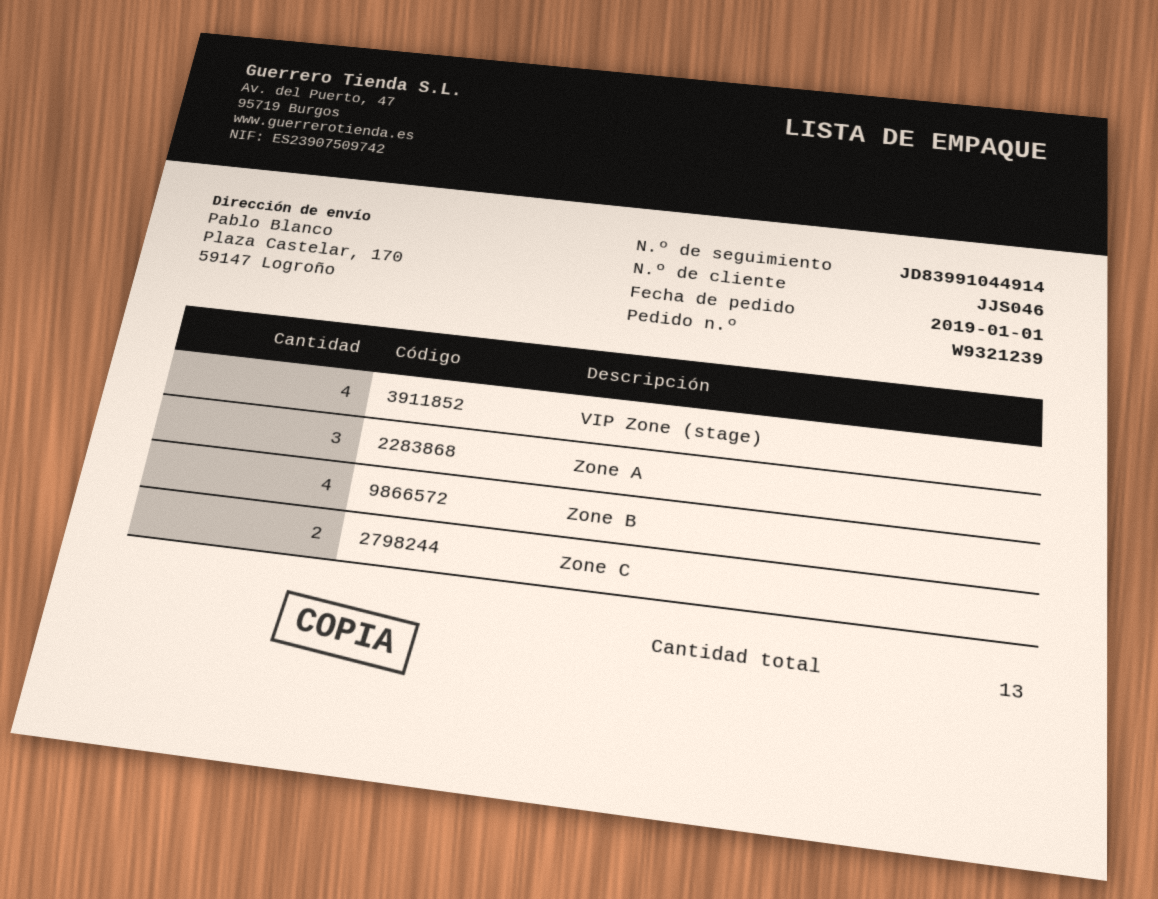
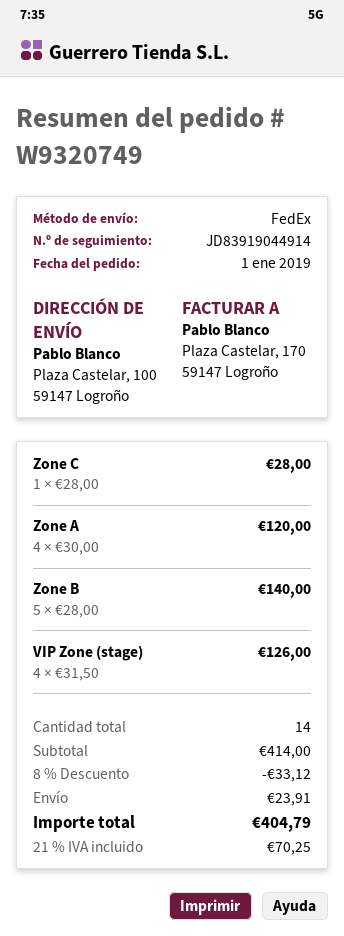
order number: W9321239 -> W9320749
tracking number: JD83991044914 -> JD83919044914
ship to: Plaza Castelar, 170, 59147 Logroño -> Plaza Castelar, 100, 59147 Logroño
Zone A: 3 -> 4
Zone B: 4 -> 5
Zone C: 2 -> 1
total quantity: 13 -> 14

